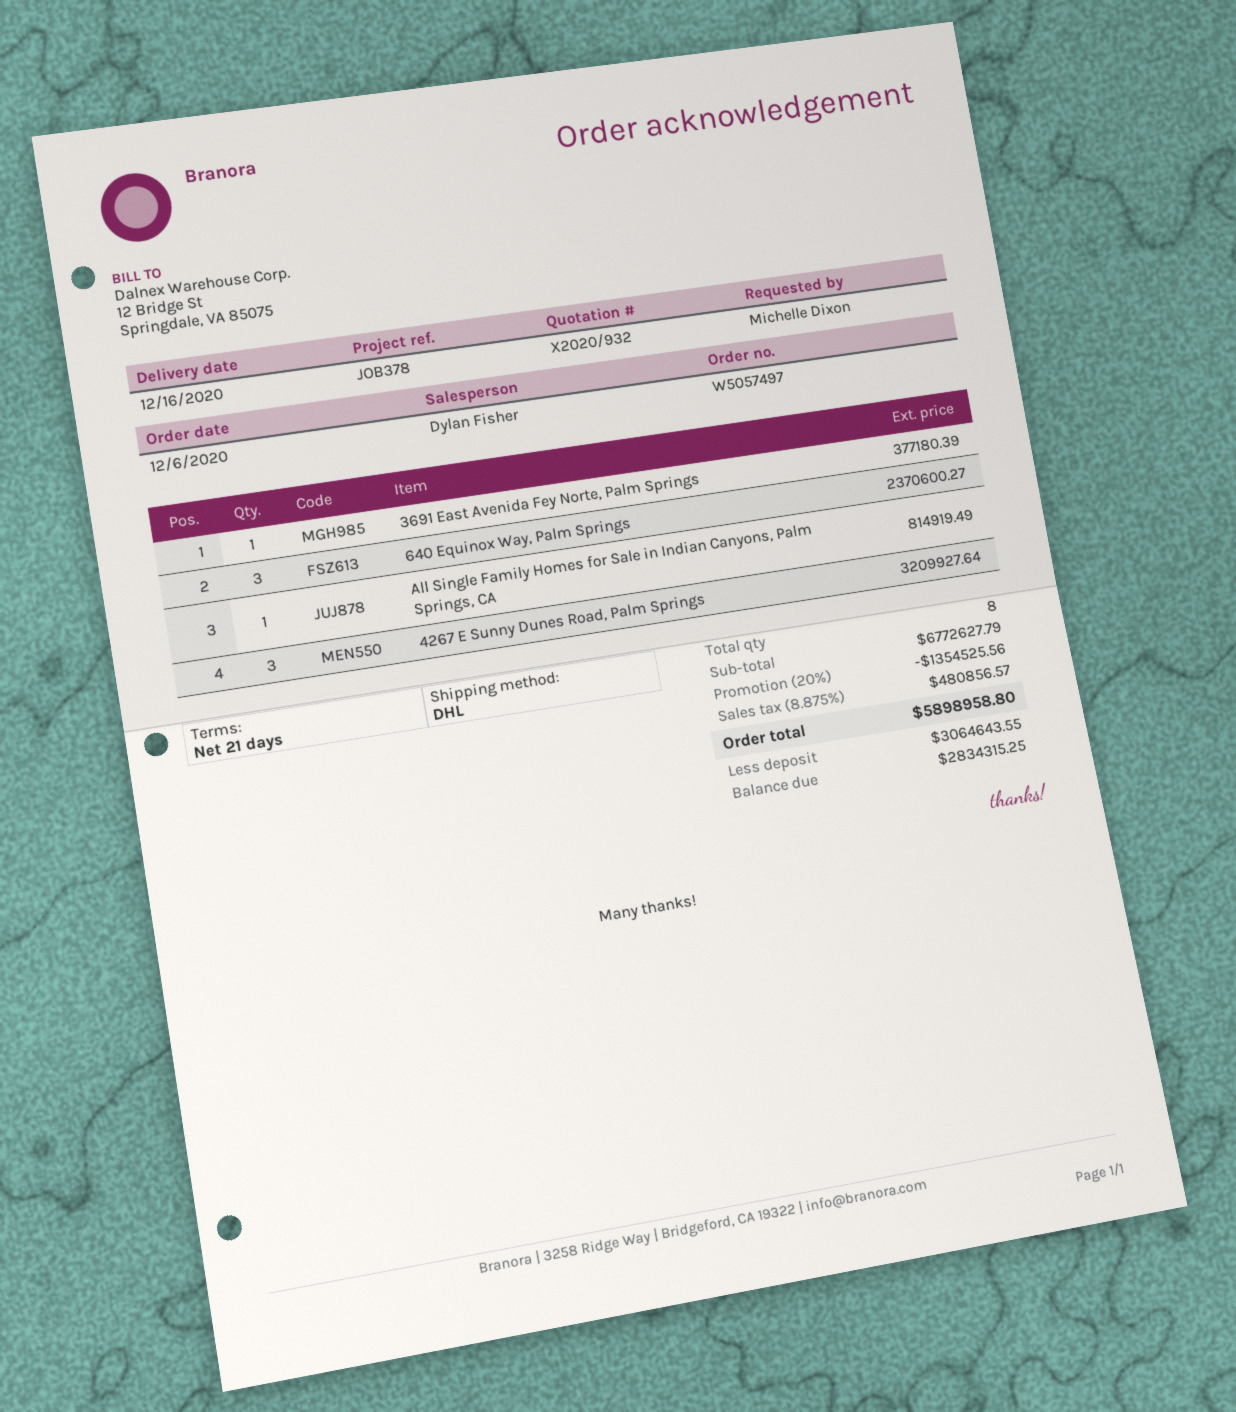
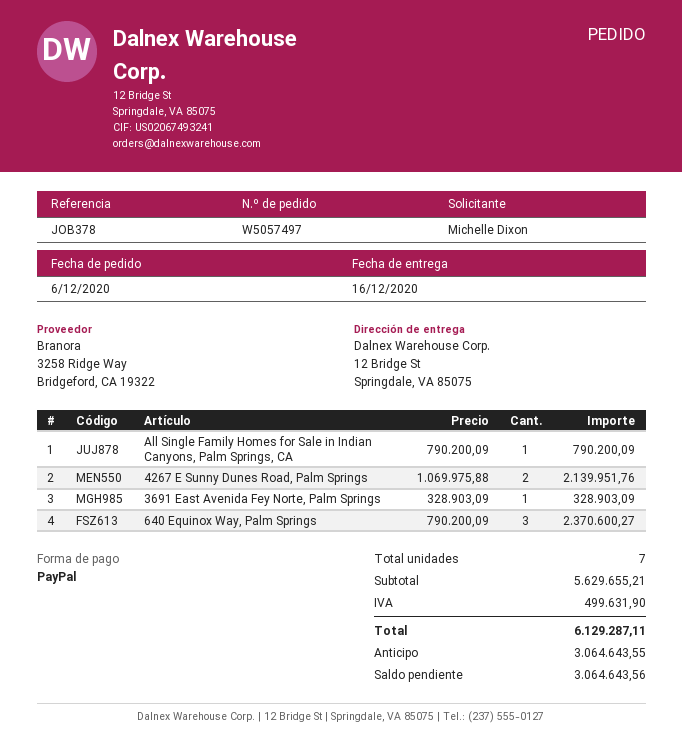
3691 East Avenida Fey Norte, Palm Springs: 1 for 377180.39 -> 1 for 328903.09
All Single Family Homes for Sale in Indian Canyons, Palm Springs, CA: 1 for 814919.49 -> 1 for 790200.09
4267 E Sunny Dunes Road, Palm Springs: 3 for 3209927.64 -> 2 for 2139951.76
total quantity: 8 -> 7
subtotal: 6772627.79 -> 5629655.21
discount: 20% = 1354525.56 -> none
tax: 480856.57 -> 499631.90
total: 5898958.80 -> 6129287.11
balance: 2834315.25 -> 3064643.56

